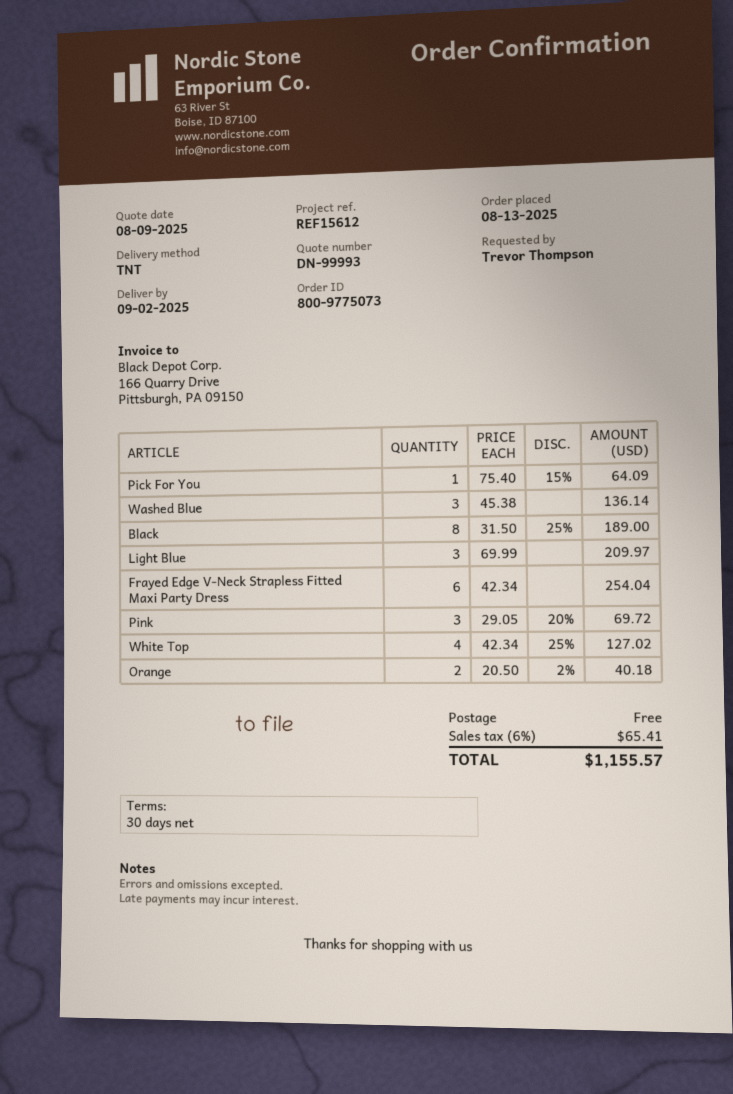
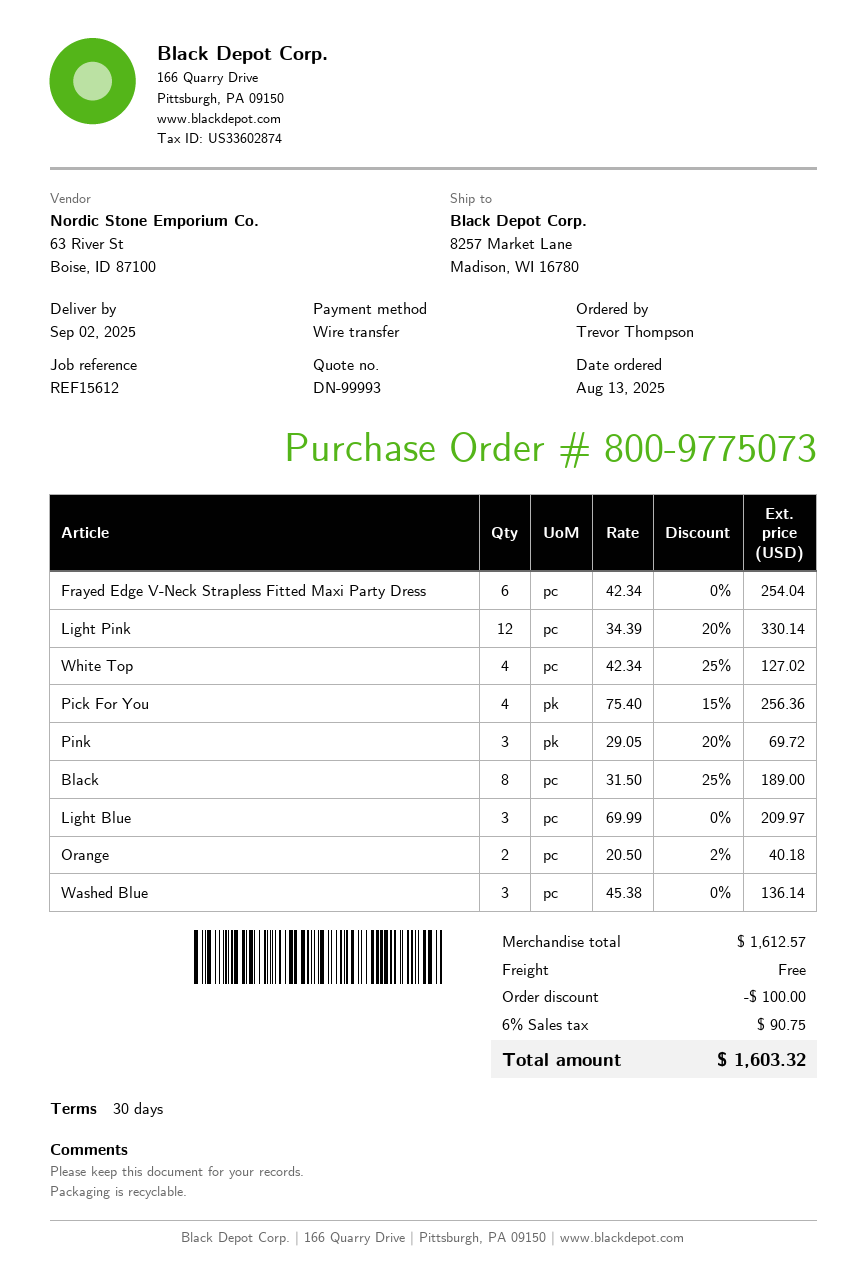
Pick For You: 1 x 75.40 - 15% = 64.09 -> 4 x 75.40 - 15% = 256.36
Light Pink: none -> 12 x 34.39 - 20% = 330.14
discount: none -> 100.00
tax: 6% = 65.41 -> 6% = 90.75
total: 1155.57 -> 1603.32

